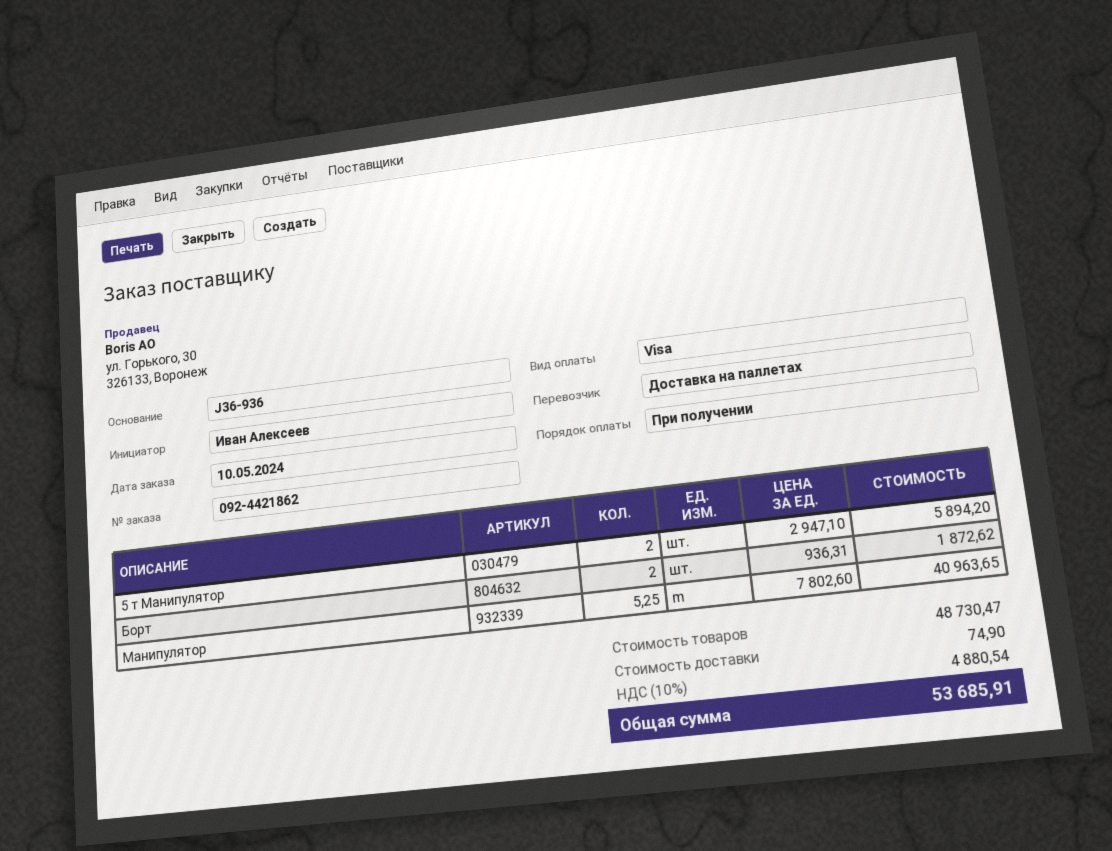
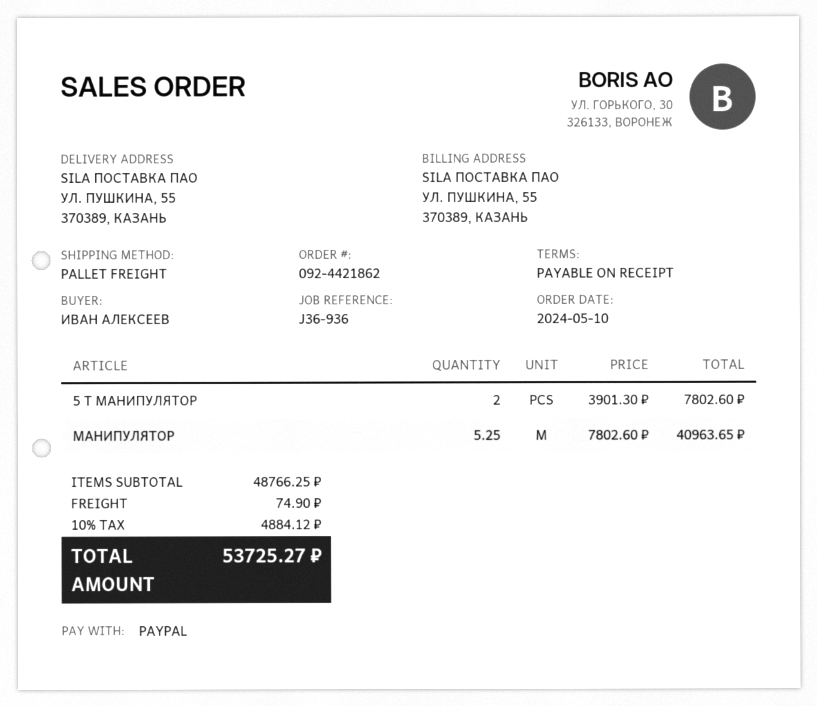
payment method: Visa -> PayPal
5 т Манипулятор: 2 x 2947.10 = 5894.20 -> 2 x 3901.30 = 7802.60
Борт: 2 x 936.31 = 1872.62 -> none
subtotal: 48730.47 -> 48766.25
tax: 10% = 4880.54 -> 10% = 4884.12
total: 53685.91 -> 53725.27

